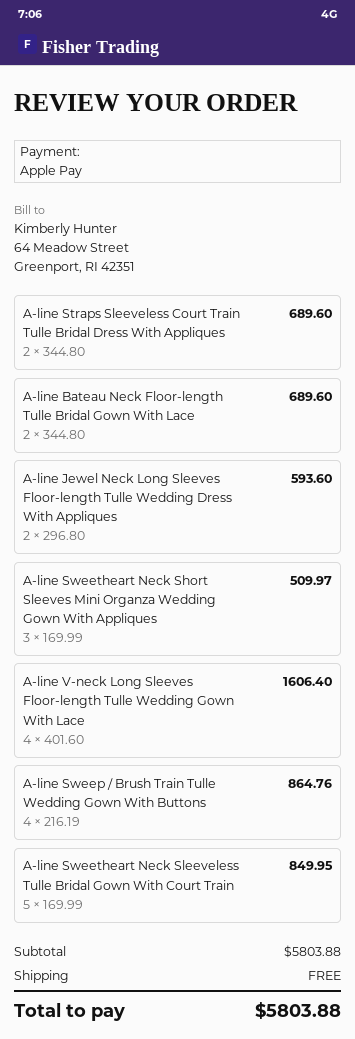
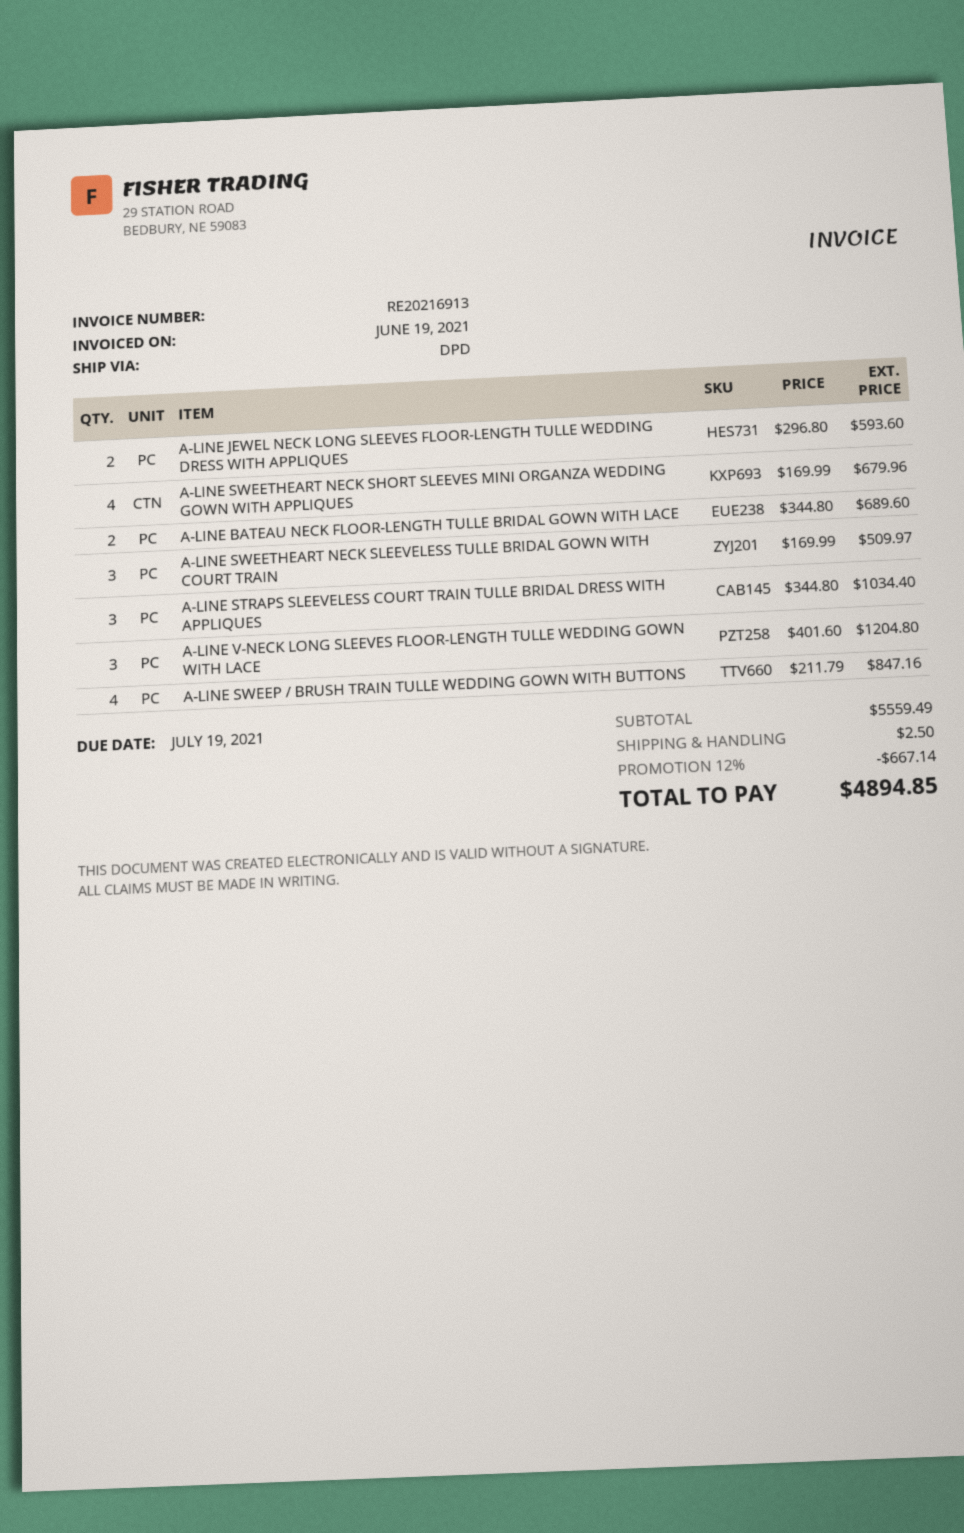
A-line Straps Sleeveless Court Train Tulle Bridal Dress With Appliques: 2 x 344.80 = 689.60 -> 3 x 344.80 = 1034.40
A-line Sweetheart Neck Short Sleeves Mini Organza Wedding Gown With Appliques: 3 x 169.99 = 509.97 -> 4 x 169.99 = 679.96
A-line V-neck Long Sleeves Floor-length Tulle Wedding Gown With Lace: 4 x 401.60 = 1606.40 -> 3 x 401.60 = 1204.80
A-line Sweep / Brush Train Tulle Wedding Gown With Buttons: 4 x 216.19 = 864.76 -> 4 x 211.79 = 847.16
A-line Sweetheart Neck Sleeveless Tulle Bridal Gown With Court Train: 5 x 169.99 = 849.95 -> 3 x 169.99 = 509.97
subtotal: 5803.88 -> 5559.49
discount: none -> 12% = 667.14
shipping: 0.00 -> 2.50
total: 5803.88 -> 4894.85

